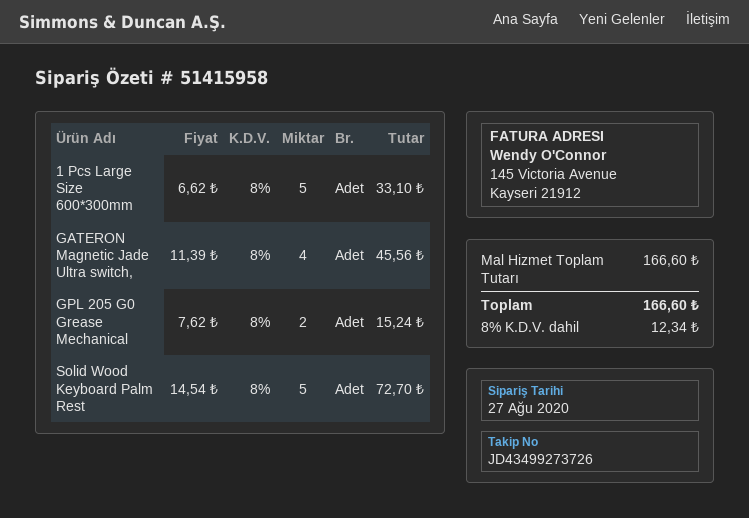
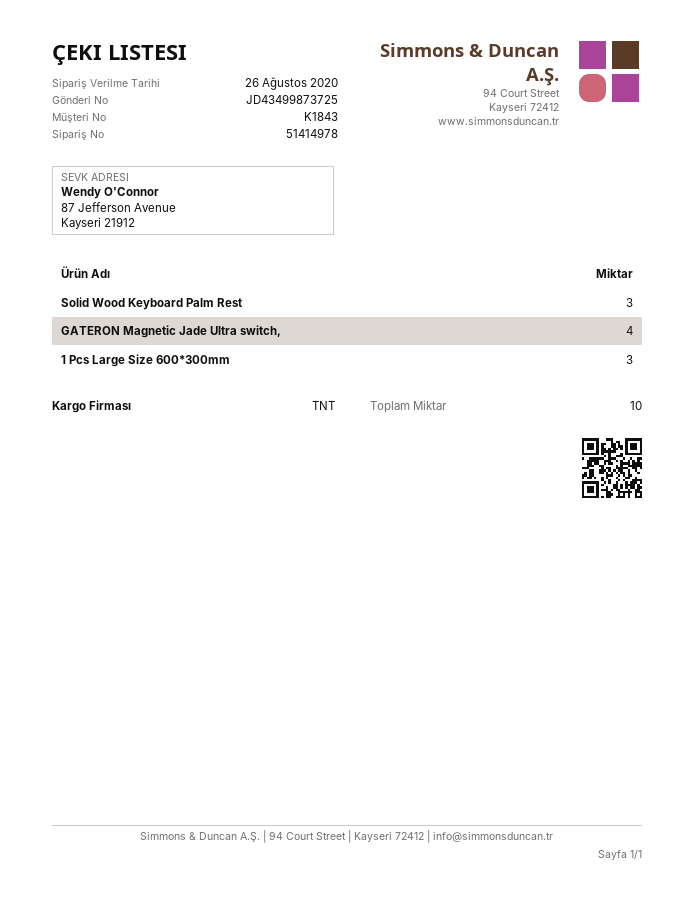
order number: 51415958 -> 51414978
order date: 2020-08-27 -> 2020-08-26
tracking number: JD43499273726 -> JD43499873725
1 Pcs Large Size 600*300mm: 5 -> 3
GPL 205 G0 Grease Mechanical: 2 -> none
Solid Wood Keyboard Palm Rest: 5 -> 3

